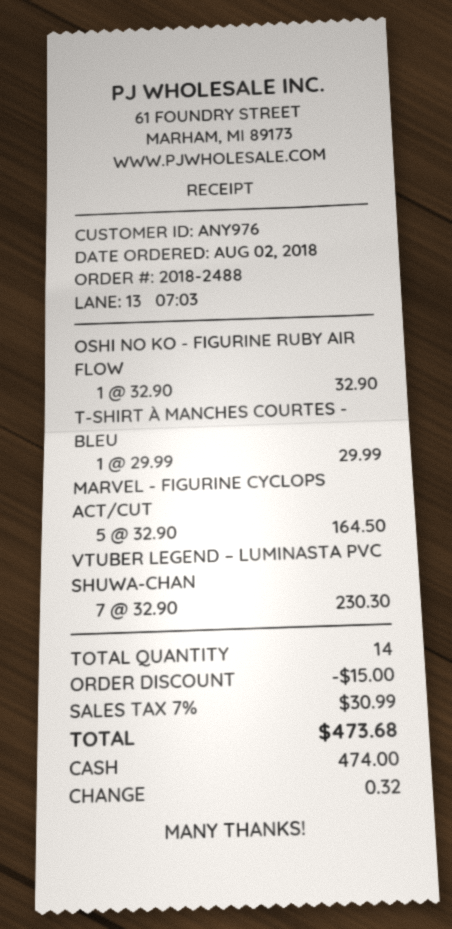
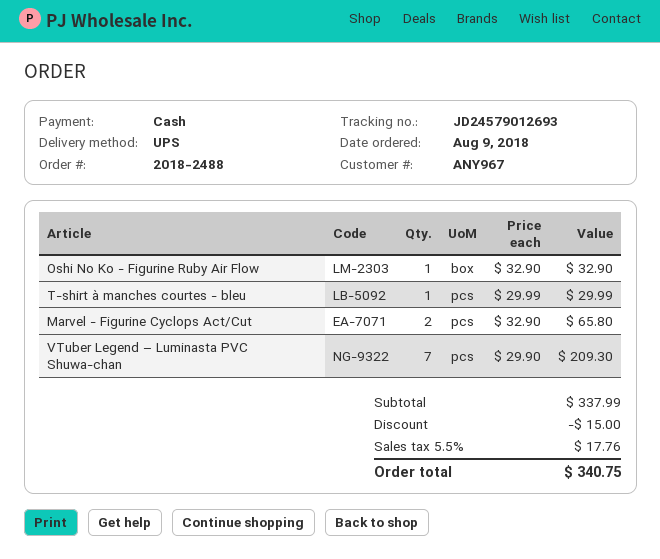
order date: 2018-08-02 -> 2018-08-09
customer number: ANY976 -> ANY967
MARVEL - FIGURINE CYCLOPS ACT/CUT: 5 x 32.90 = 164.50 -> 2 x 32.90 = 65.80
VTUBER LEGEND – LUMINASTA PVC SHUWA-CHAN: 7 x 32.90 = 230.30 -> 7 x 29.90 = 209.30
tax: 7% = 30.99 -> 5.5% = 17.76
total: 473.68 -> 340.75

